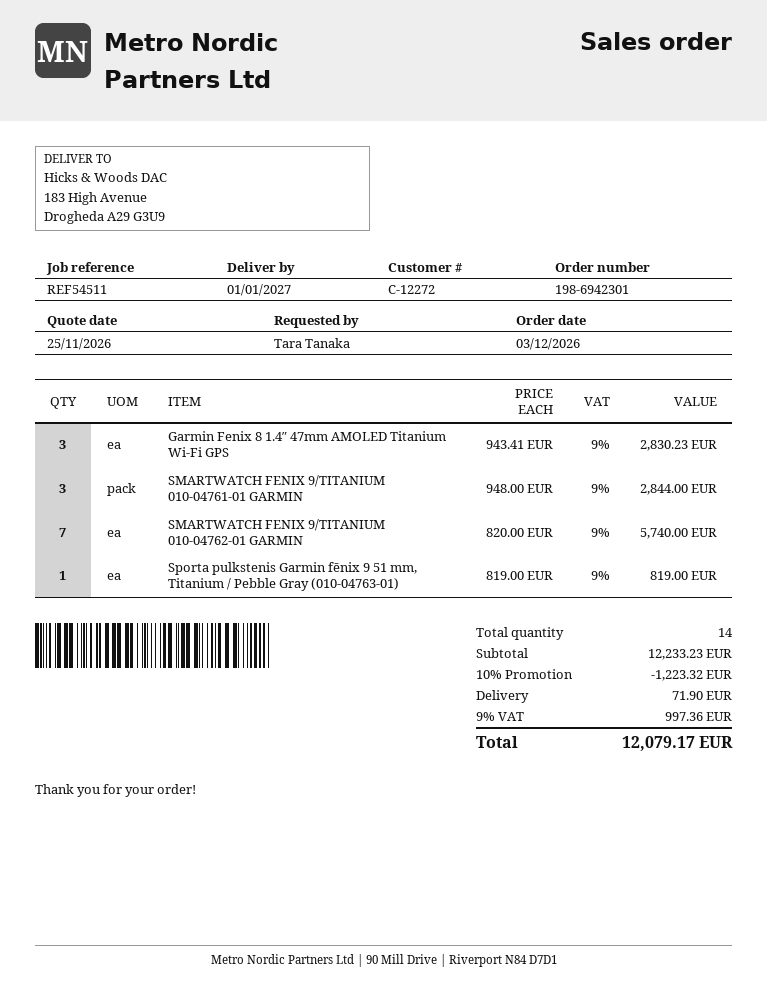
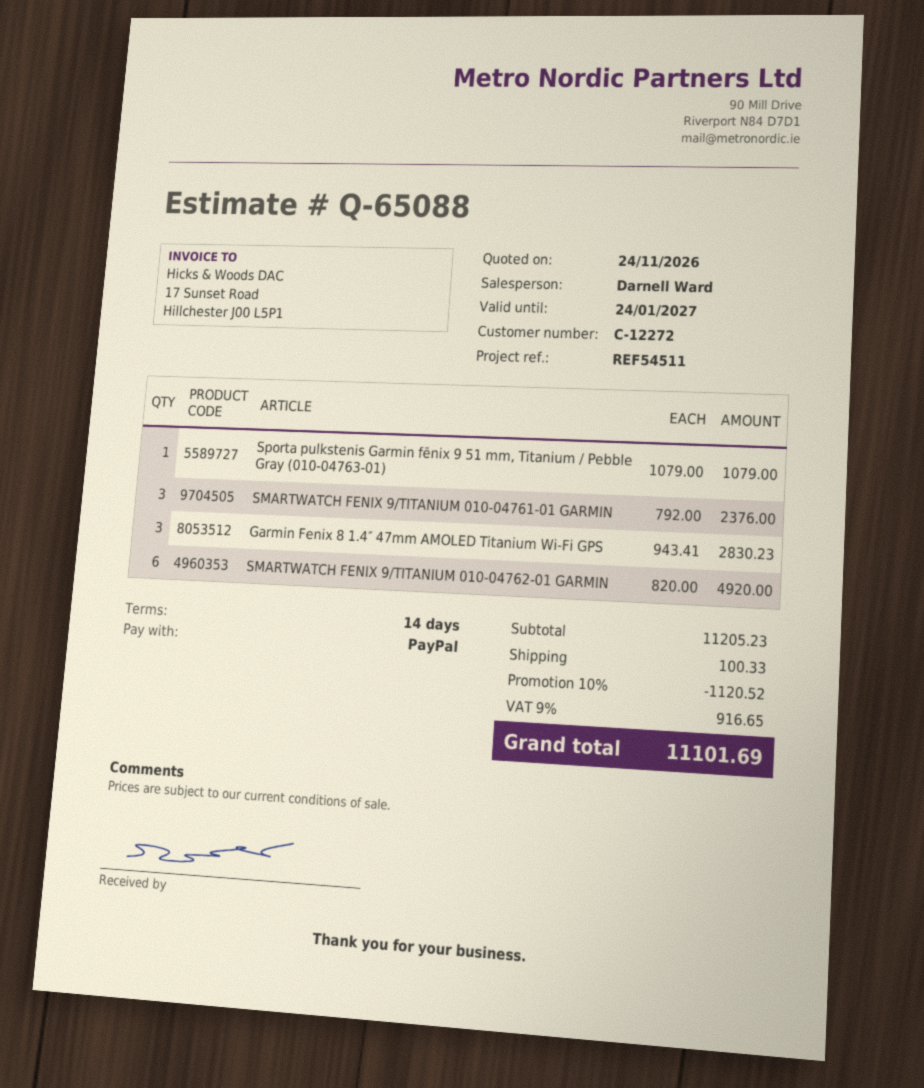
quote date: 2026-11-25 -> 2026-11-24
SMARTWATCH FENIX 9/TITANIUM 010-04761-01 GARMIN: 3 x 948.00 = 2844.00 -> 3 x 792.00 = 2376.00
SMARTWATCH FENIX 9/TITANIUM 010-04762-01 GARMIN: 7 x 820.00 = 5740.00 -> 6 x 820.00 = 4920.00
Sporta pulkstenis Garmin fēnix 9 51 mm, Titanium / Pebble Gray (010-04763-01): 1 x 819.00 = 819.00 -> 1 x 1079.00 = 1079.00
subtotal: 12233.23 -> 11205.23
discount: 10% = 1223.32 -> 10% = 1120.52
shipping: 71.90 -> 100.33
tax: 9% = 997.36 -> 9% = 916.65
total: 12079.17 -> 11101.69

